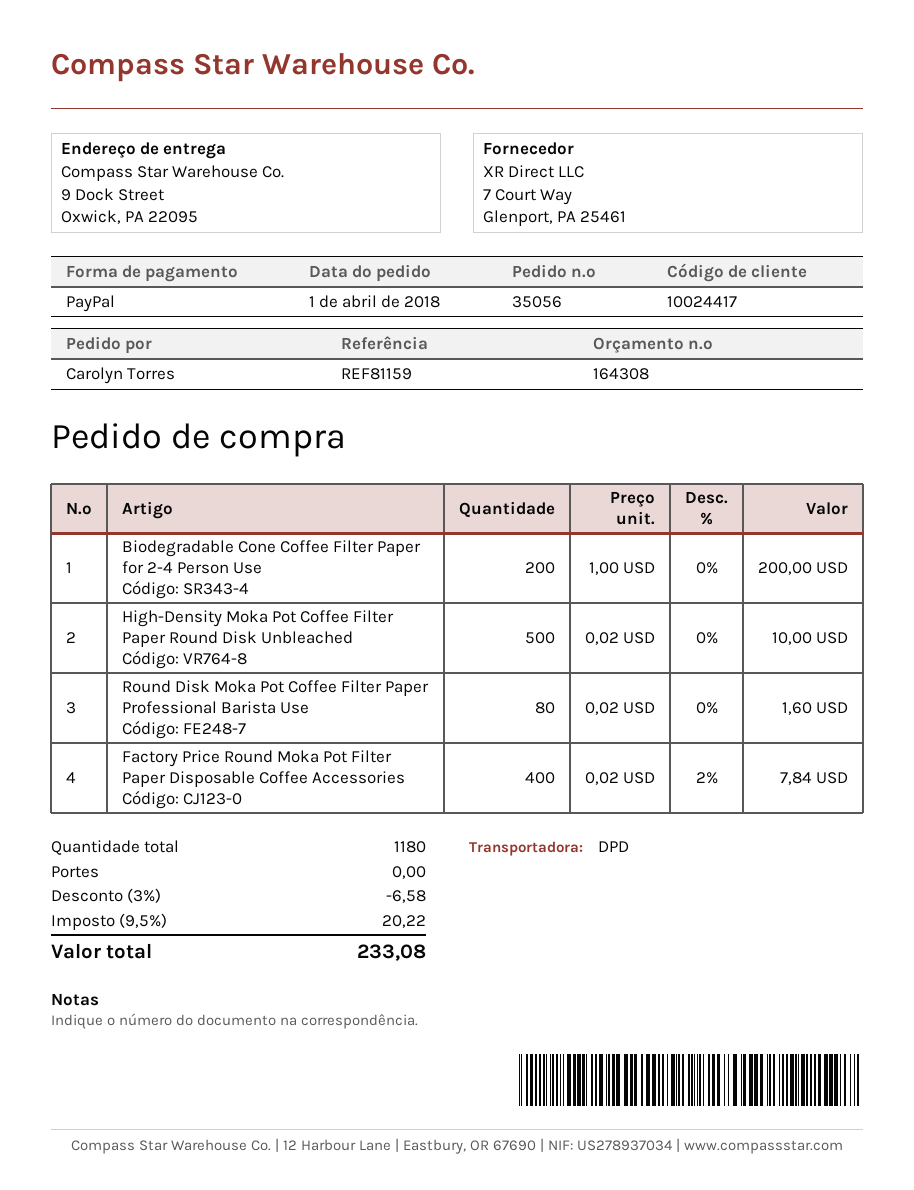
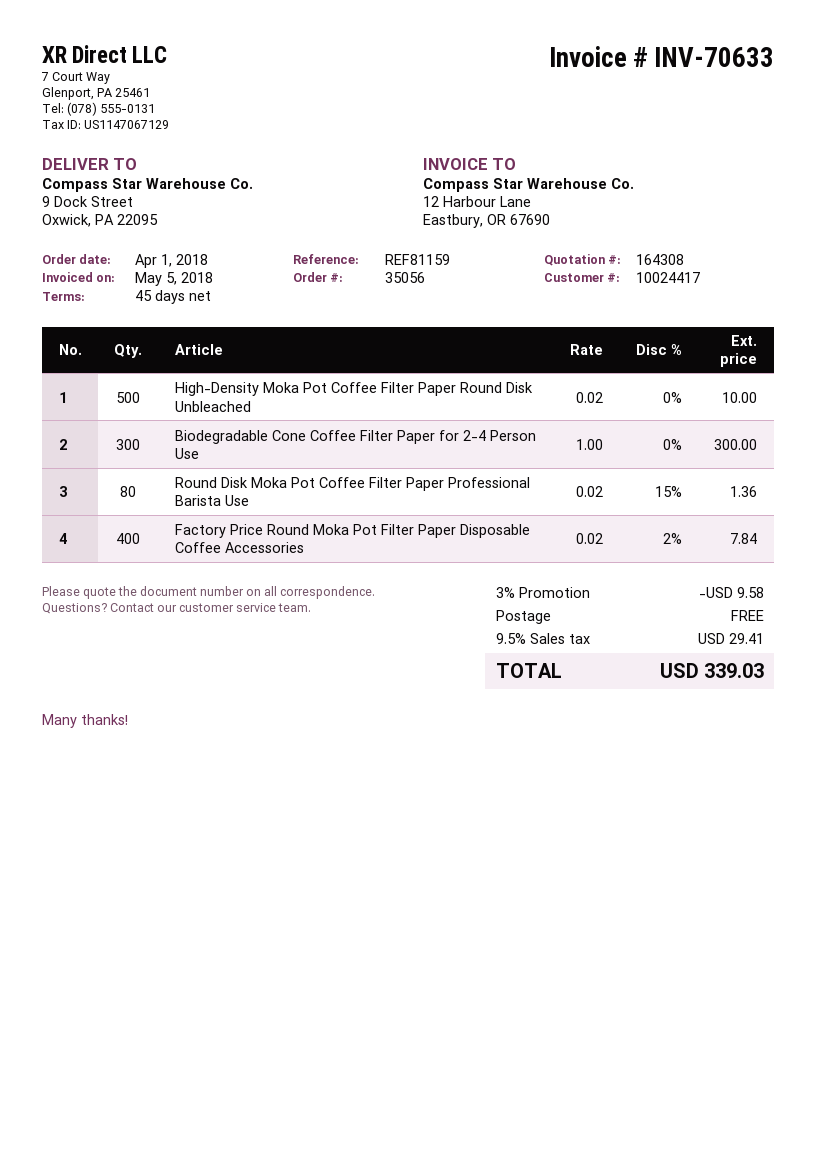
Biodegradable Cone Coffee Filter Paper for 2-4 Person Use: 200 x 1.00 = 200.00 -> 300 x 1.00 = 300.00
Round Disk Moka Pot Coffee Filter Paper Professional Barista Use: 80 x 0.02 = 1.60 -> 80 x 0.02 - 15% = 1.36
discount: 3% = 6.58 -> 3% = 9.58
tax: 9.5% = 20.22 -> 9.5% = 29.41
total: 233.08 -> 339.03

